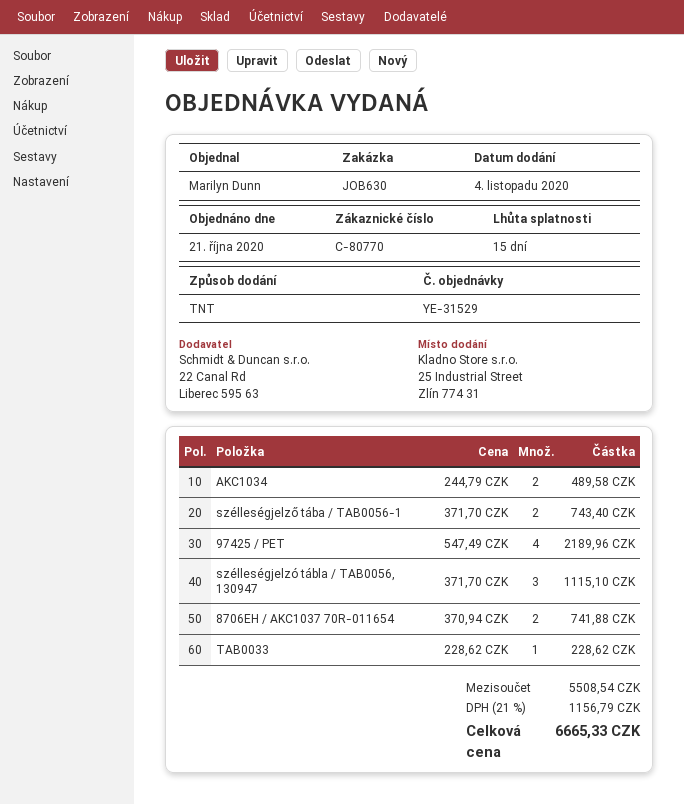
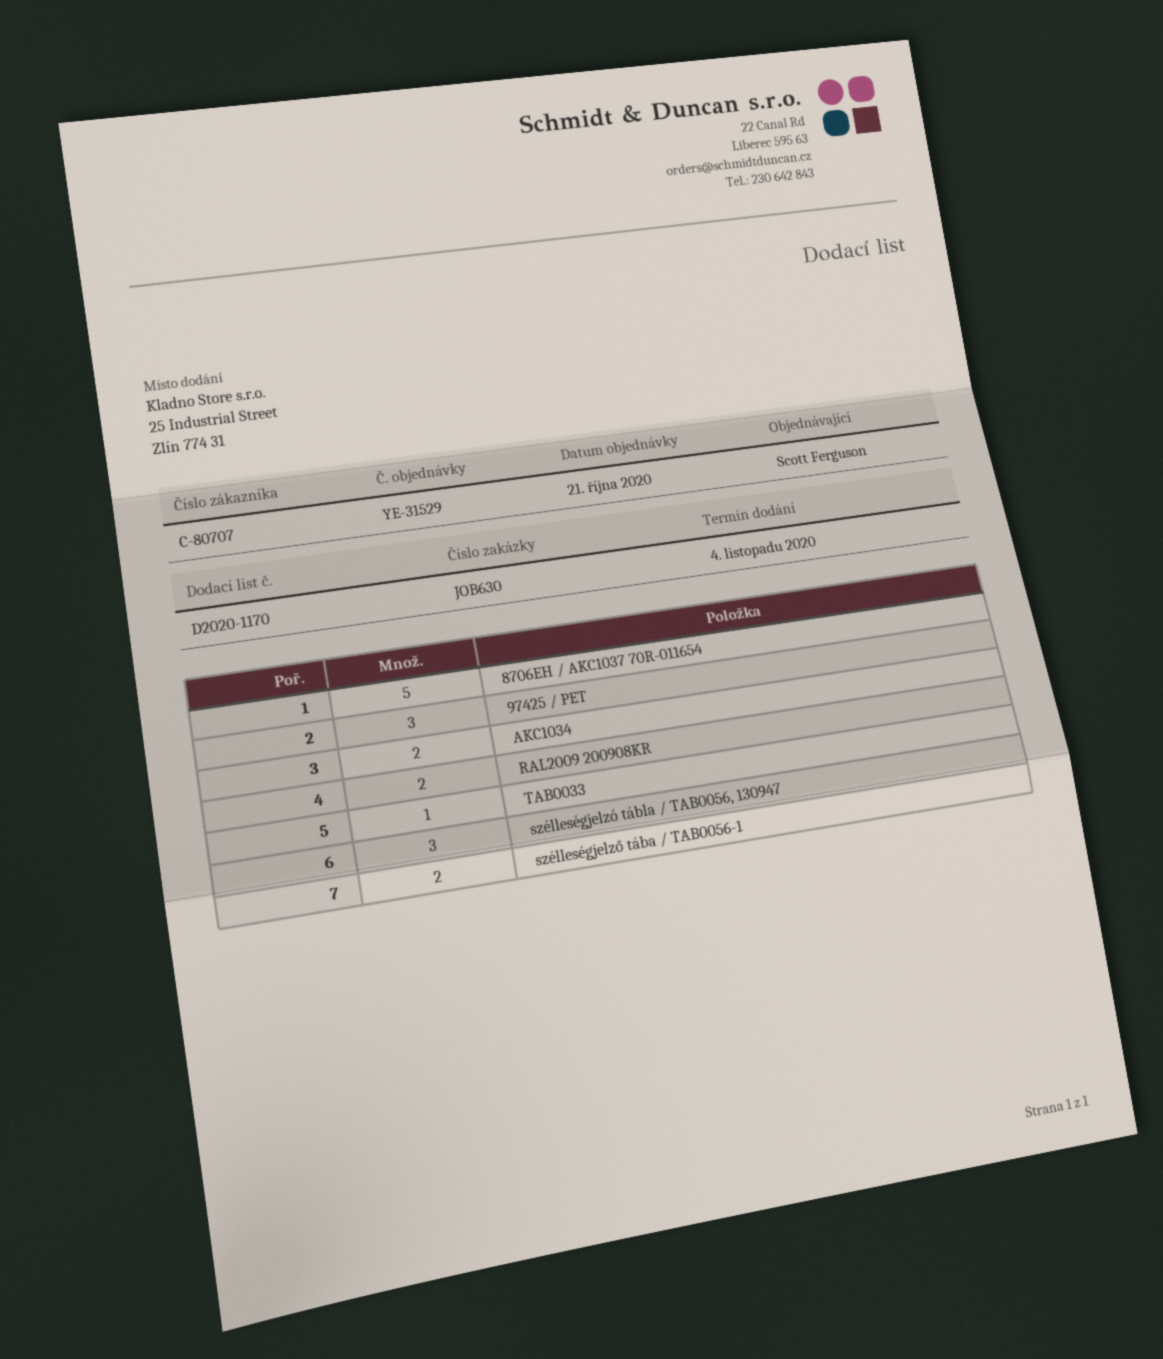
customer number: C-80770 -> C-80707
ordered by: Marilyn Dunn -> Scott Ferguson
97425 / PET: 4 -> 3
8706EH / AKC1037 70R-011654: 2 -> 5
RAL2009 200908KR: none -> 2

